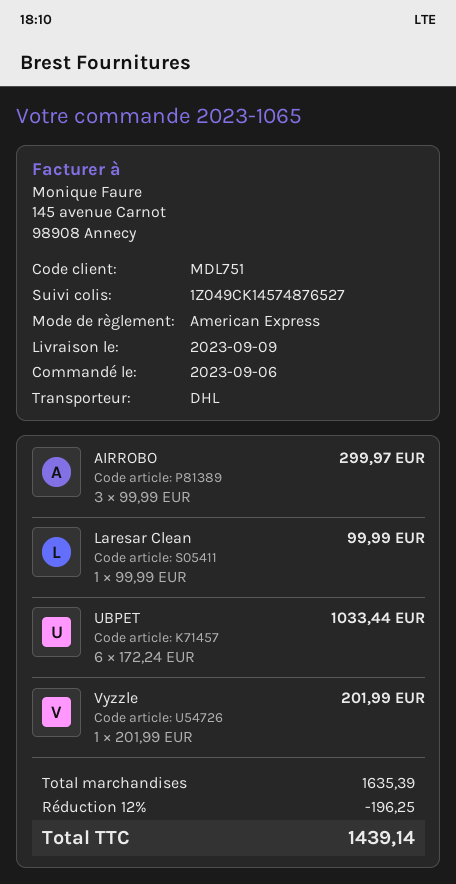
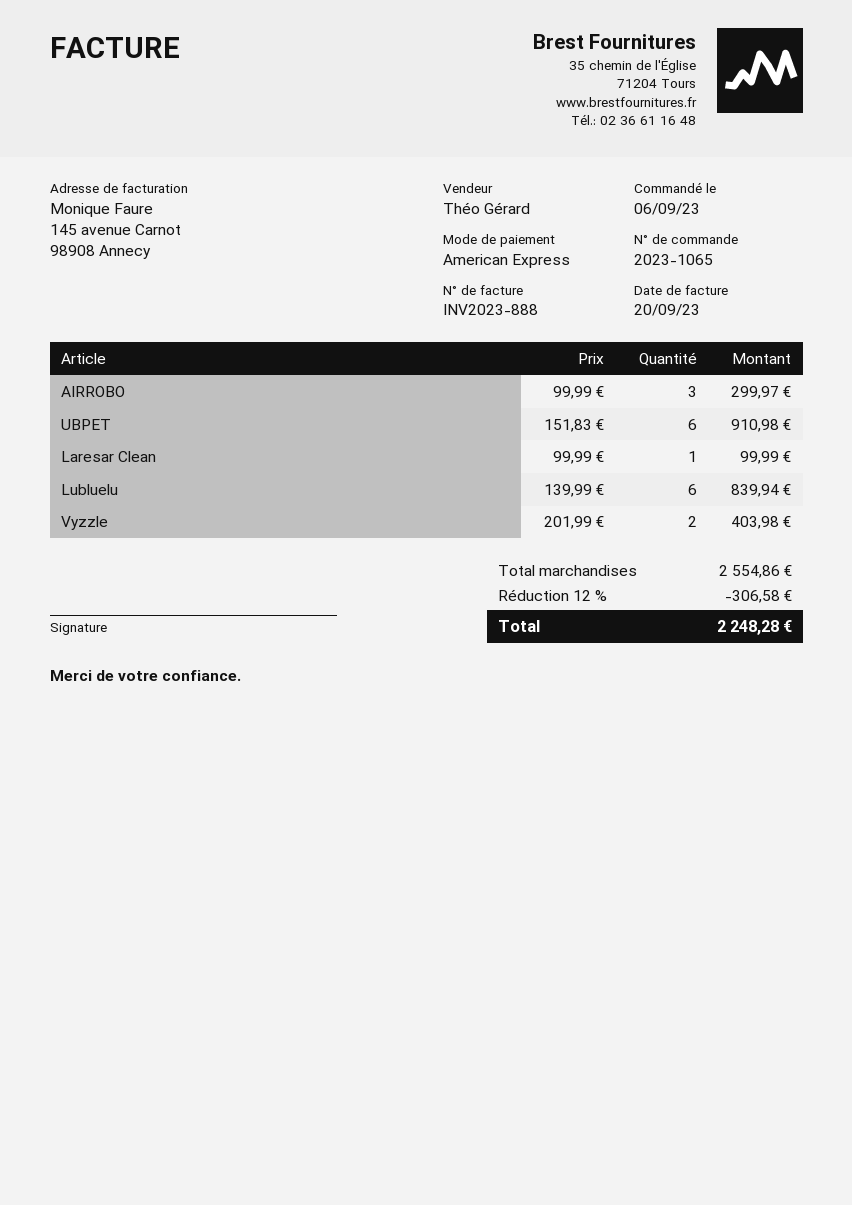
UBPET: 6 x 172.24 = 1033.44 -> 6 x 151.83 = 910.98
Vyzzle: 1 x 201.99 = 201.99 -> 2 x 201.99 = 403.98
Lubluelu: none -> 6 x 139.99 = 839.94
subtotal: 1635.39 -> 2554.86
discount: 12% = 196.25 -> 12% = 306.58
total: 1439.14 -> 2248.28

